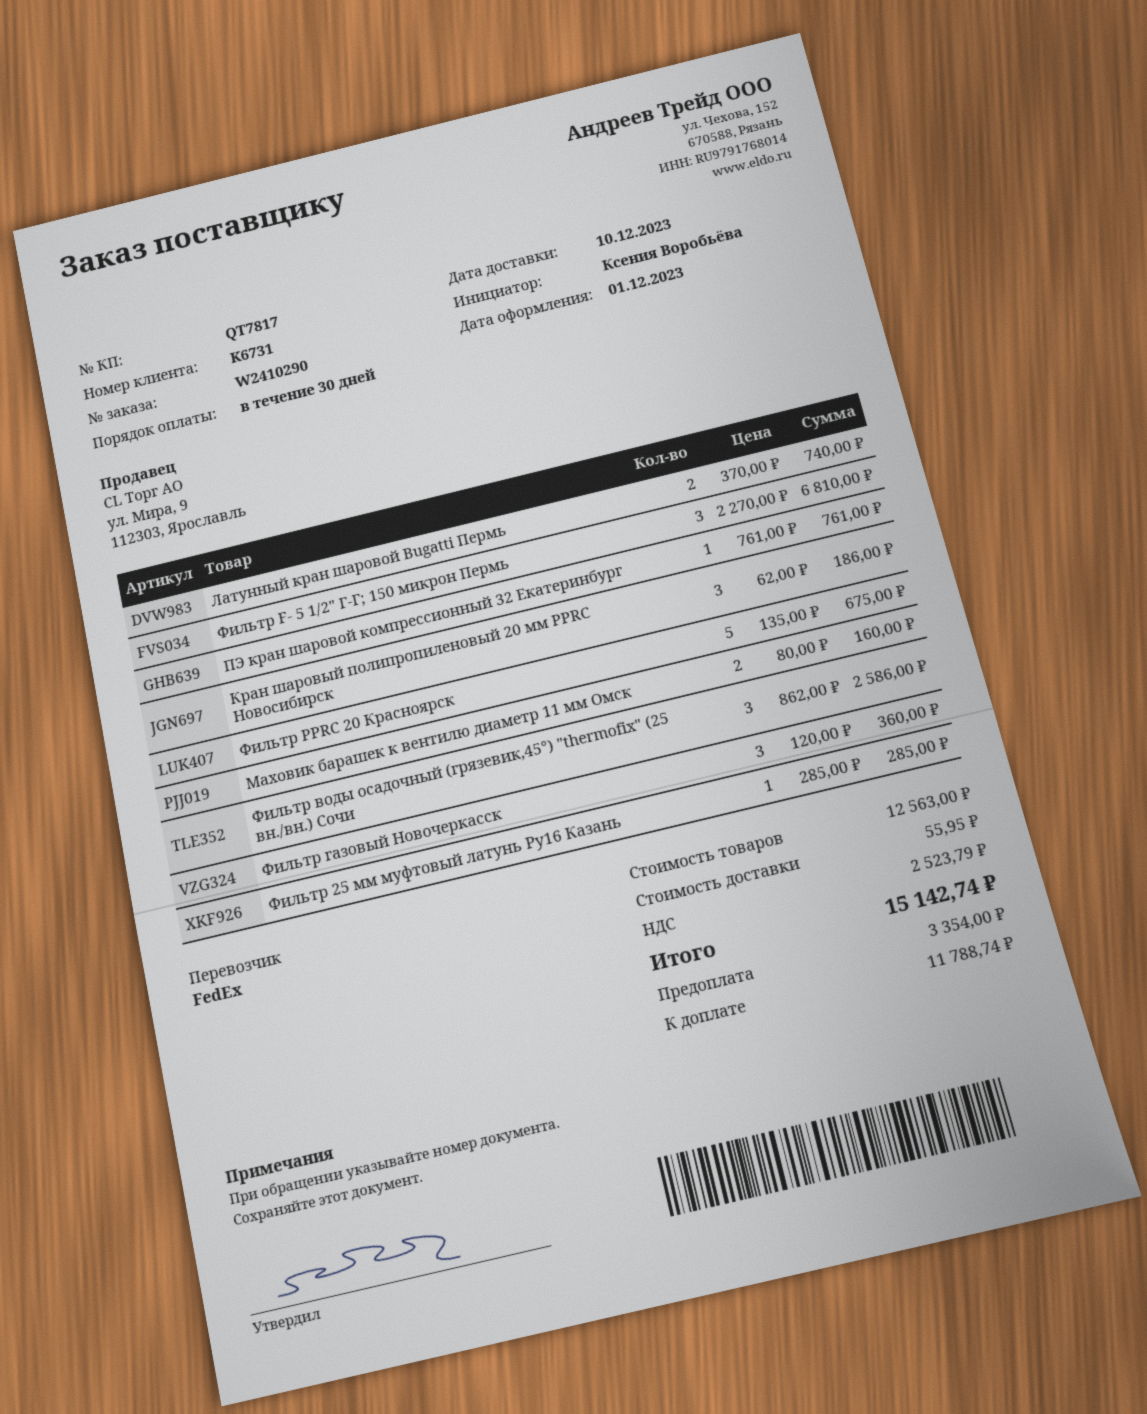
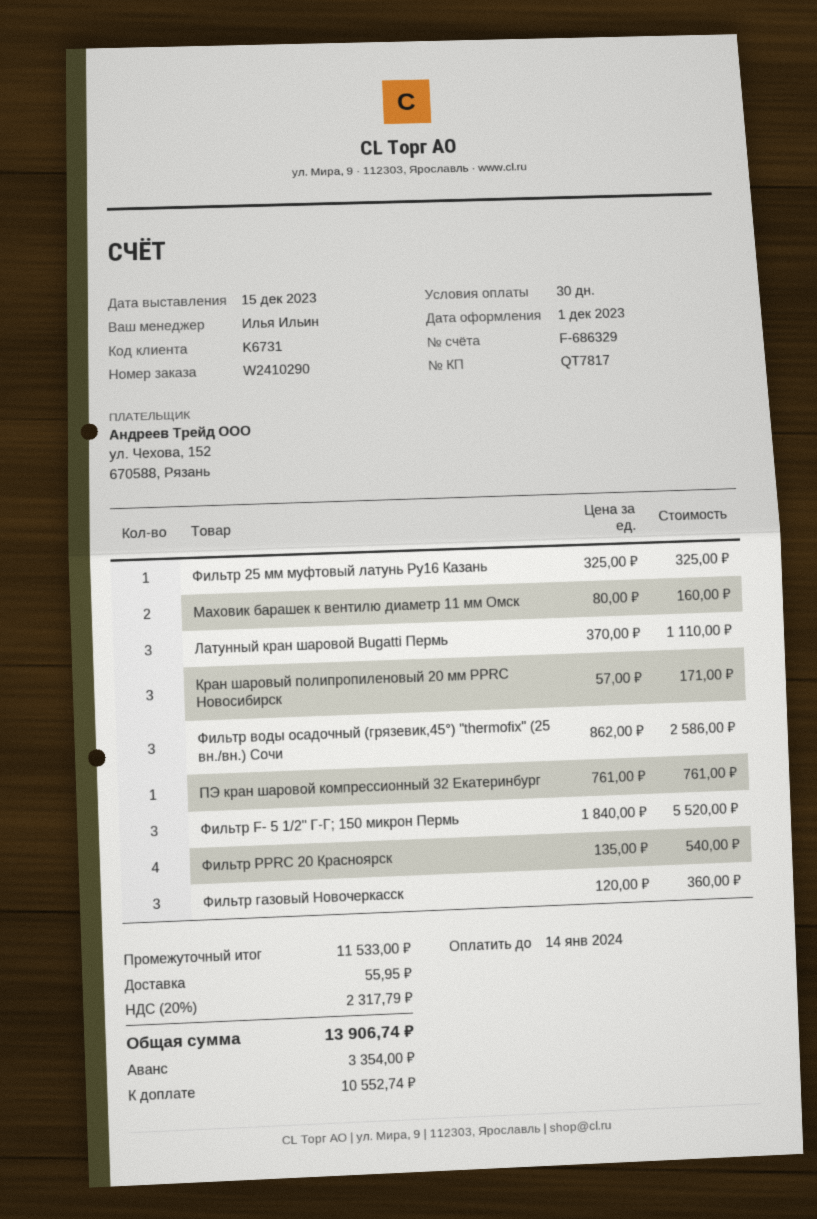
Латунный кран шаровой Bugatti Пермь: 2 x 370.00 = 740.00 -> 3 x 370.00 = 1110.00
Фильтр F- 5 1/2" Г-Г; 150 микрон Пермь: 3 x 2270.00 = 6810.00 -> 3 x 1840.00 = 5520.00
Кран шаровый полипропиленовый 20 мм PPRC Новосибирск: 3 x 62.00 = 186.00 -> 3 x 57.00 = 171.00
Фильтр PPRC 20 Красноярск: 5 x 135.00 = 675.00 -> 4 x 135.00 = 540.00
Фильтр 25 мм муфтовый латунь Ру16 Казань: 1 x 285.00 = 285.00 -> 1 x 325.00 = 325.00
subtotal: 12563.00 -> 11533.00
tax: 2523.79 -> 2317.79
total: 15142.74 -> 13906.74
balance: 11788.74 -> 10552.74

